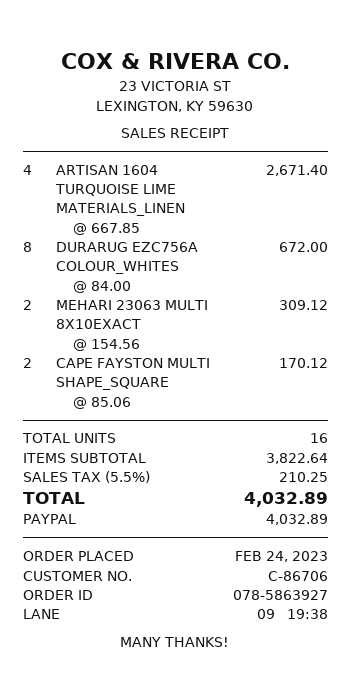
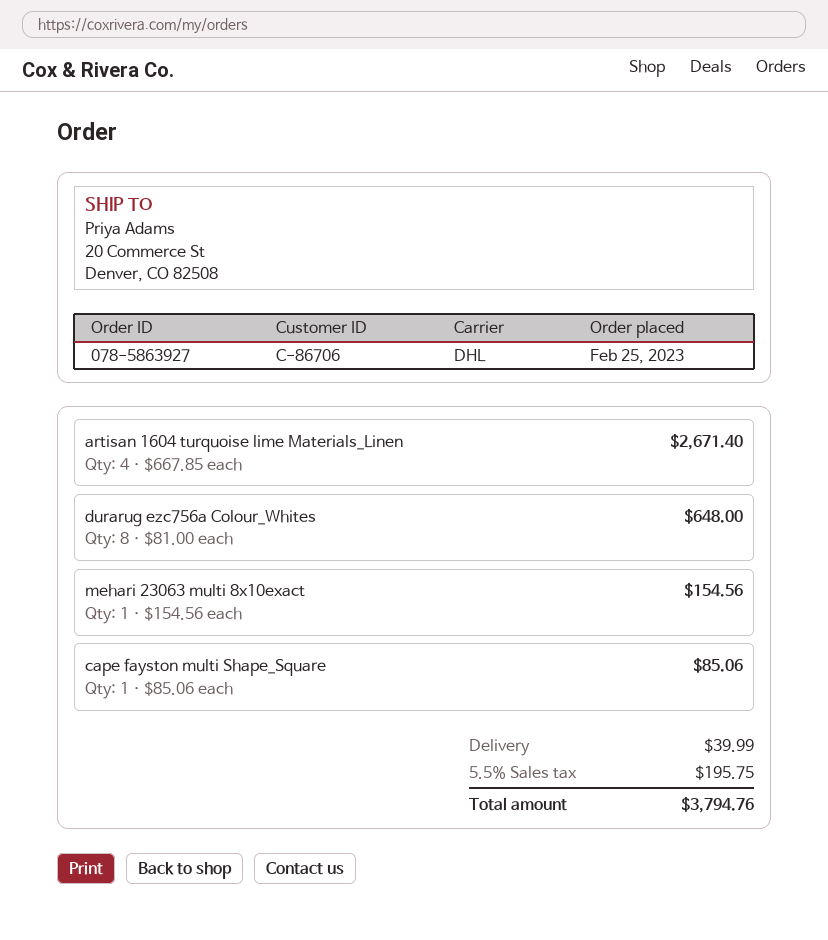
order date: 2023-02-24 -> 2023-02-25
DURARUG EZC756A COLOUR_WHITES: 8 x 84.00 = 672.00 -> 8 x 81.00 = 648.00
MEHARI 23063 MULTI 8X10EXACT: 2 x 154.56 = 309.12 -> 1 x 154.56 = 154.56
CAPE FAYSTON MULTI SHAPE_SQUARE: 2 x 85.06 = 170.12 -> 1 x 85.06 = 85.06
shipping: none -> 39.99
tax: 5.5% = 210.25 -> 5.5% = 195.75
total: 4032.89 -> 3794.76

